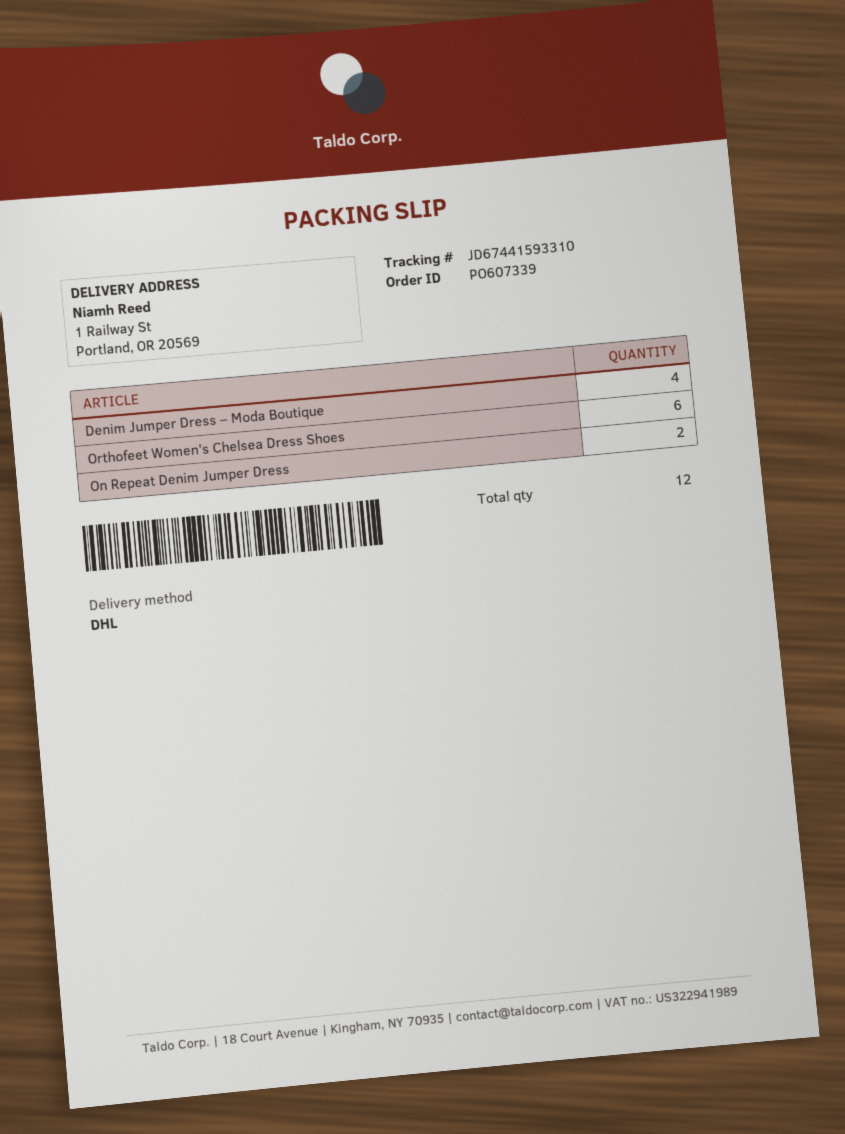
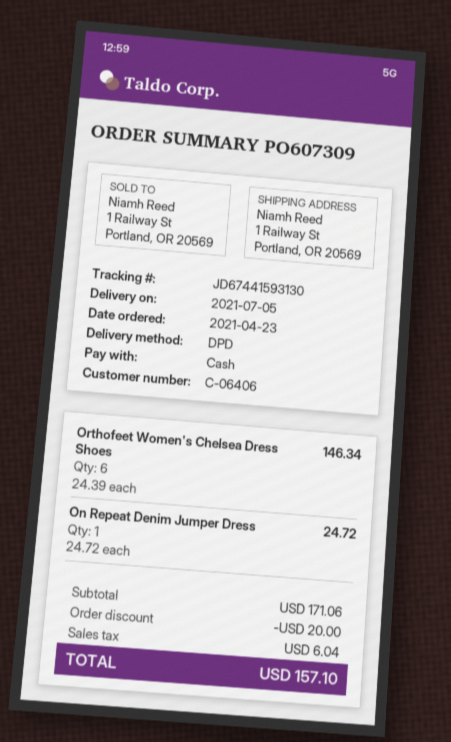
order number: PO607339 -> PO607309
shipping method: DHL -> DPD
tracking number: JD67441593310 -> JD67441593130
Denim Jumper Dress – Moda Boutique: 4 -> none
On Repeat Denim Jumper Dress: 2 -> 1

